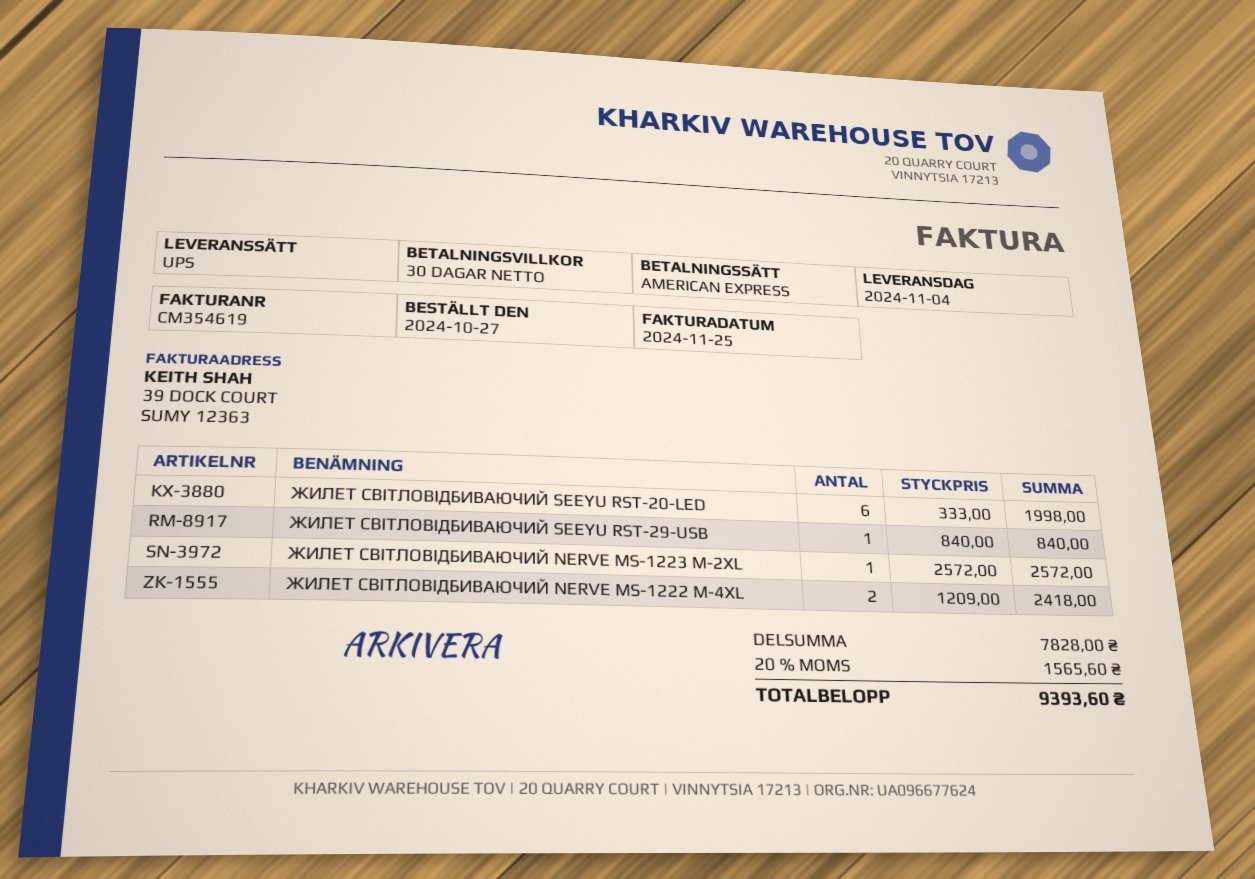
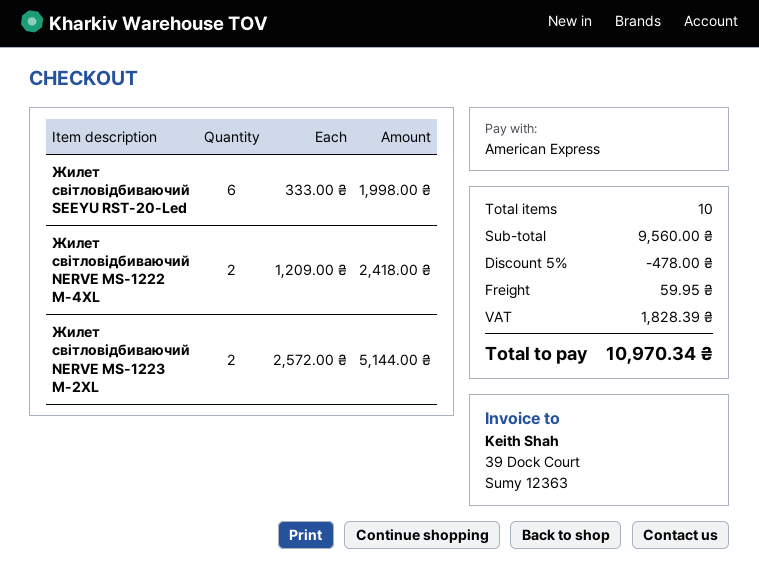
ЖИЛЕТ СВІТЛОВІДБИВАЮЧИЙ SEEYU RST-29-USB: 1 x 840.00 = 840.00 -> none
ЖИЛЕТ СВІТЛОВІДБИВАЮЧИЙ NERVE MS-1223 M-2XL: 1 x 2572.00 = 2572.00 -> 2 x 2572.00 = 5144.00
subtotal: 7828.00 -> 9560.00
discount: none -> 5% = 478.00
shipping: none -> 59.95
tax: 1565.60 -> 1828.39
total: 9393.60 -> 10970.34

